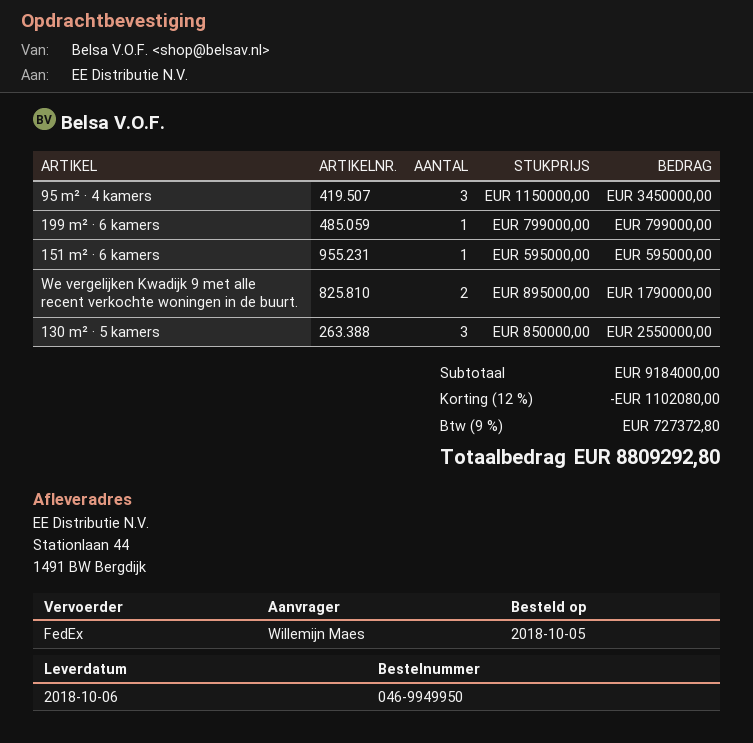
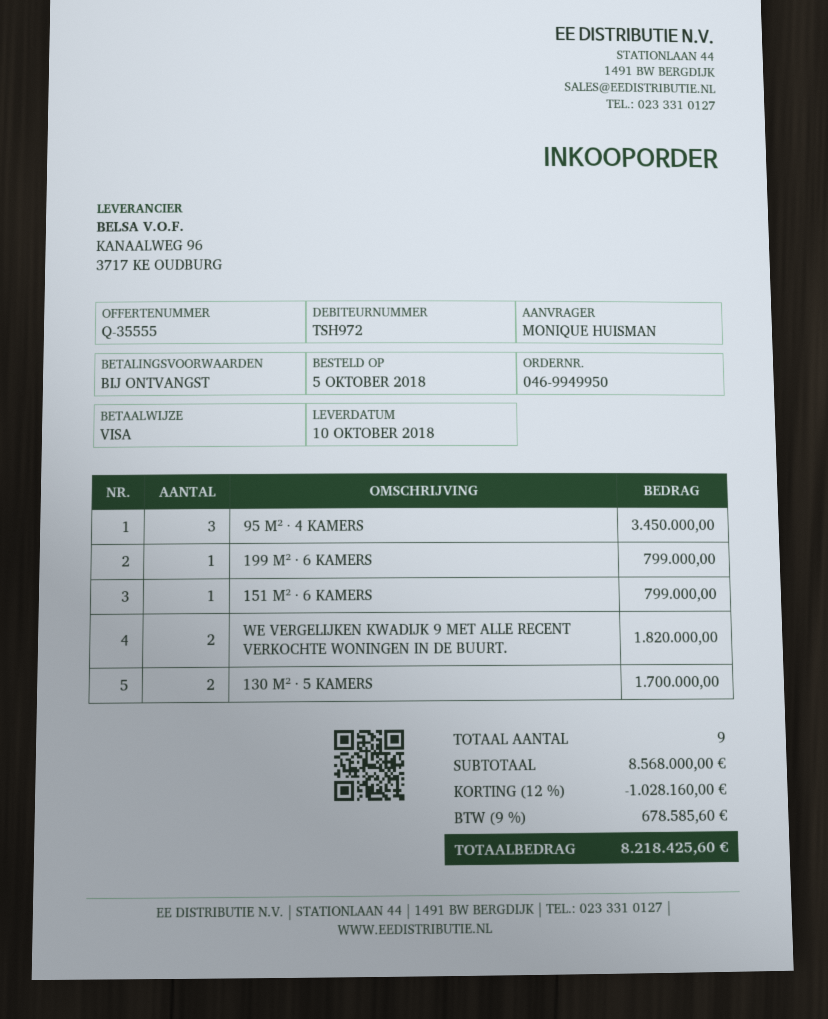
delivery date: 2018-10-06 -> 2018-10-10
ordered by: Willemijn Maes -> MONIQUE HUISMAN
151 m² · 6 kamers: 1 for 595000.00 -> 1 for 799000.00
We vergelijken Kwadijk 9 met alle recent verkochte woningen in de buurt.: 2 for 1790000.00 -> 2 for 1820000.00
130 m² · 5 kamers: 3 for 2550000.00 -> 2 for 1700000.00
subtotal: 9184000.00 -> 8568000.00
discount: 12% = 1102080.00 -> 12% = 1028160.00
tax: 9% = 727372.80 -> 9% = 678585.60
total: 8809292.80 -> 8218425.60

